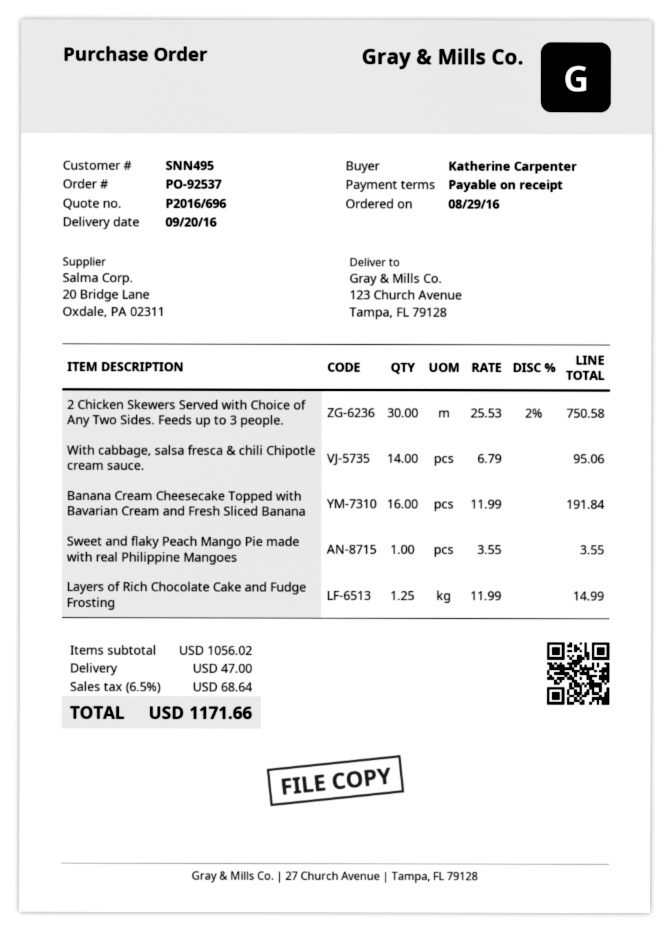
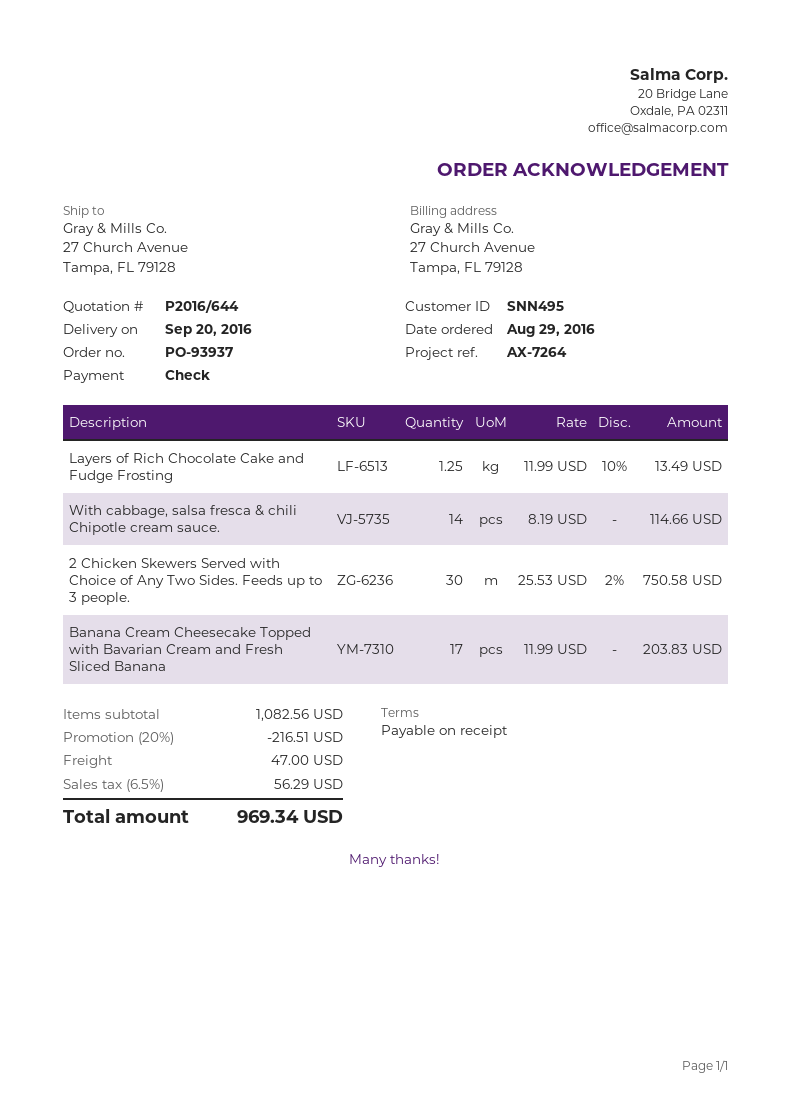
quote number: P2016/696 -> P2016/644
order number: PO-92537 -> PO-93937
ship to: 123 Church Avenue, Tampa, FL 79128 -> 27 Church Avenue, Tampa, FL 79128
With cabbage, salsa fresca & chili Chipotle cream sauce.: 14 x 6.79 = 95.06 -> 14 x 8.19 = 114.66
Banana Cream Cheesecake Topped with Bavarian Cream and Fresh Sliced Banana: 16 x 11.99 = 191.84 -> 17 x 11.99 = 203.83
Sweet and flaky Peach Mango Pie made with real Philippine Mangoes: 1 x 3.55 = 3.55 -> none
Layers of Rich Chocolate Cake and Fudge Frosting: 1.25 x 11.99 = 14.99 -> 1.25 x 11.99 - 10% = 13.49
subtotal: 1056.02 -> 1082.56
discount: none -> 20% = 216.51
tax: 6.5% = 68.64 -> 6.5% = 56.29
total: 1171.66 -> 969.34

